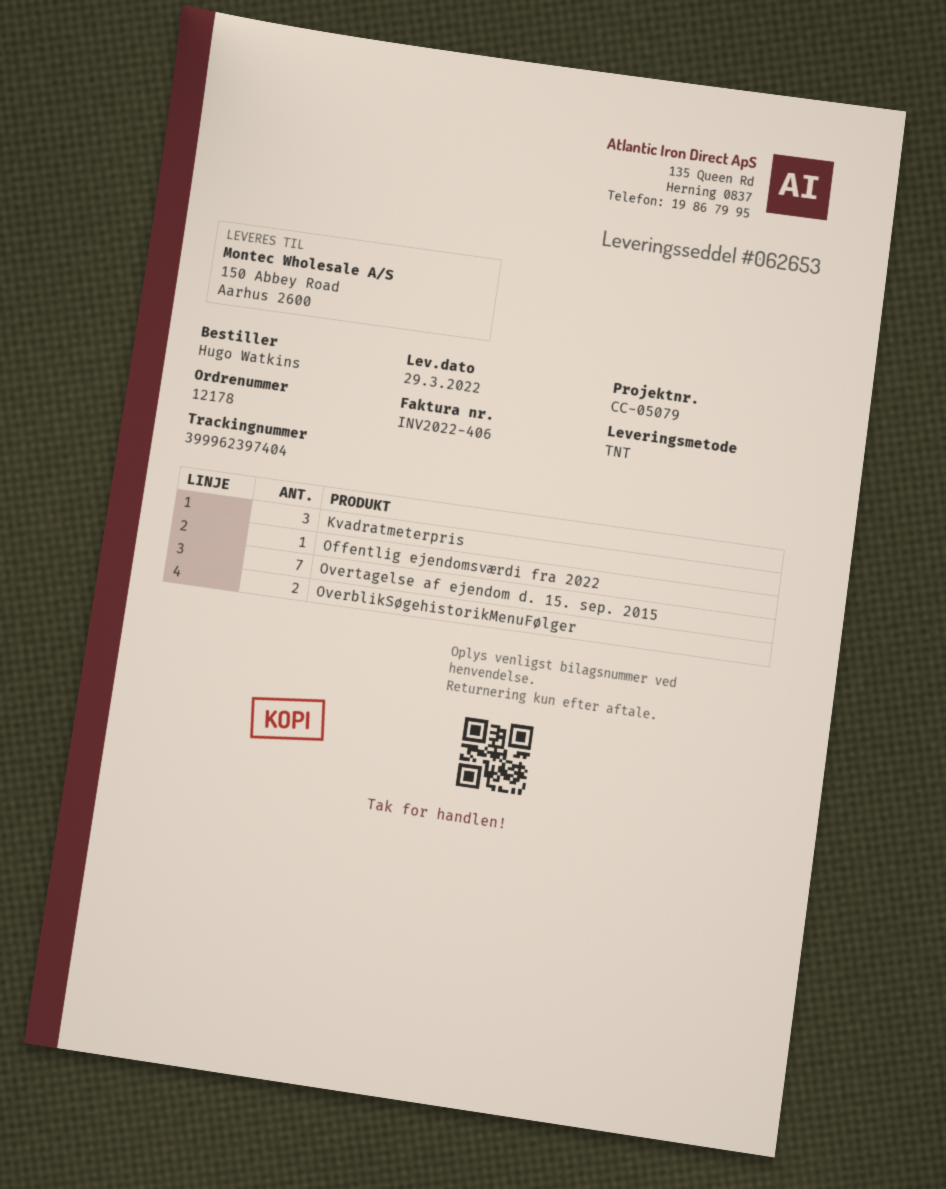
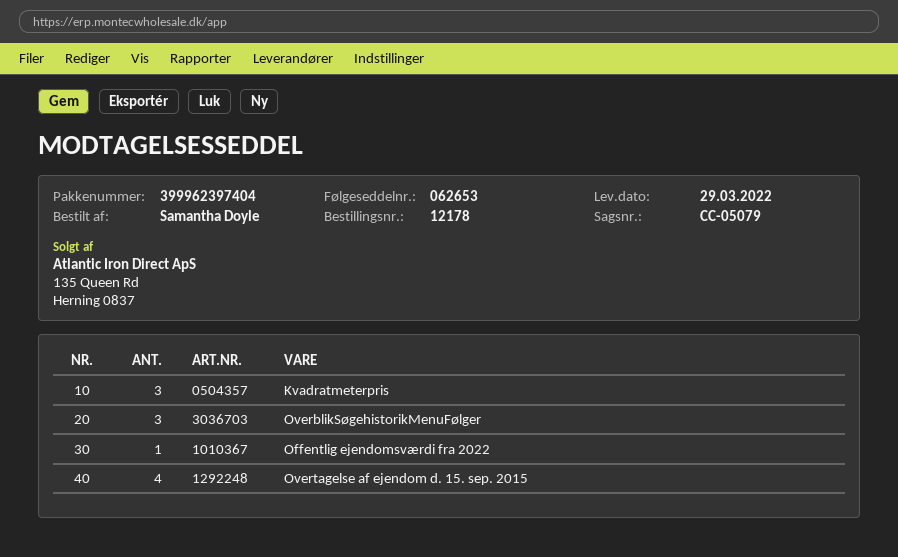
ordered by: Hugo Watkins -> Samantha Doyle
Overtagelse af ejendom d. 15. sep. 2015: 7 -> 4
OverblikSøgehistorikMenuFølger: 2 -> 3

